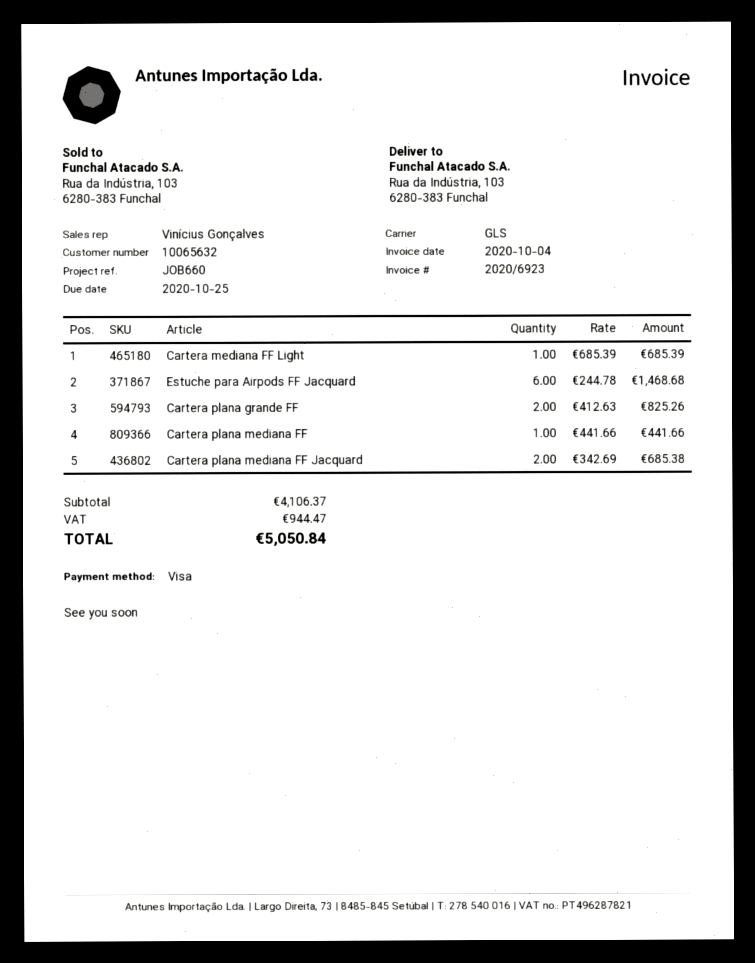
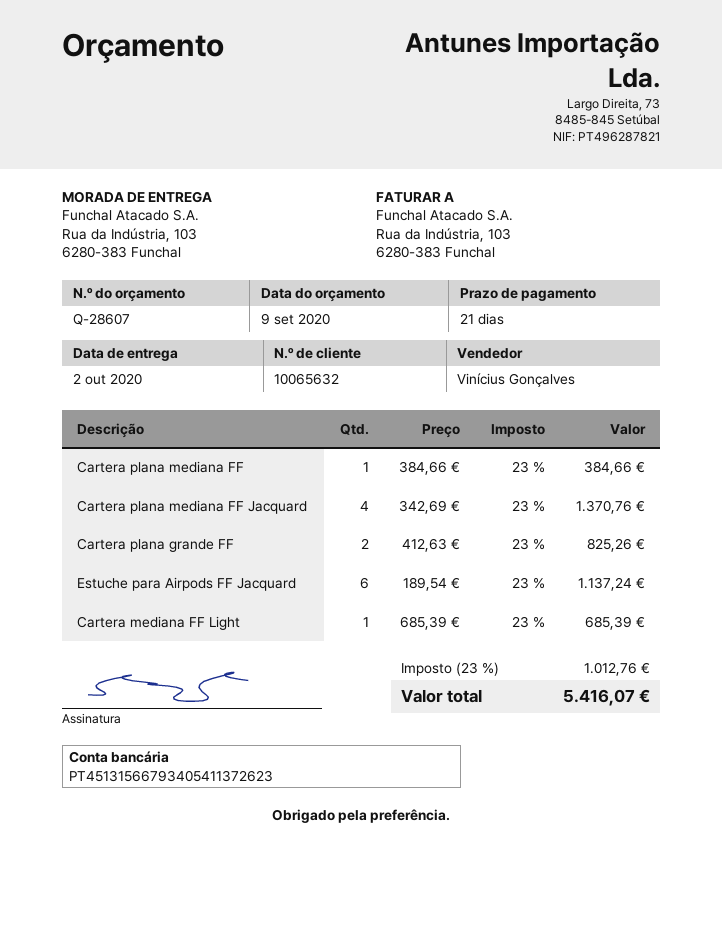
Estuche para Airpods FF Jacquard: 6 x 244.78 = 1468.68 -> 6 x 189.54 = 1137.24
Cartera plana mediana FF: 1 x 441.66 = 441.66 -> 1 x 384.66 = 384.66
Cartera plana mediana FF Jacquard: 2 x 342.69 = 685.38 -> 4 x 342.69 = 1370.76
tax: 944.47 -> 1012.76
total: 5050.84 -> 5416.07

